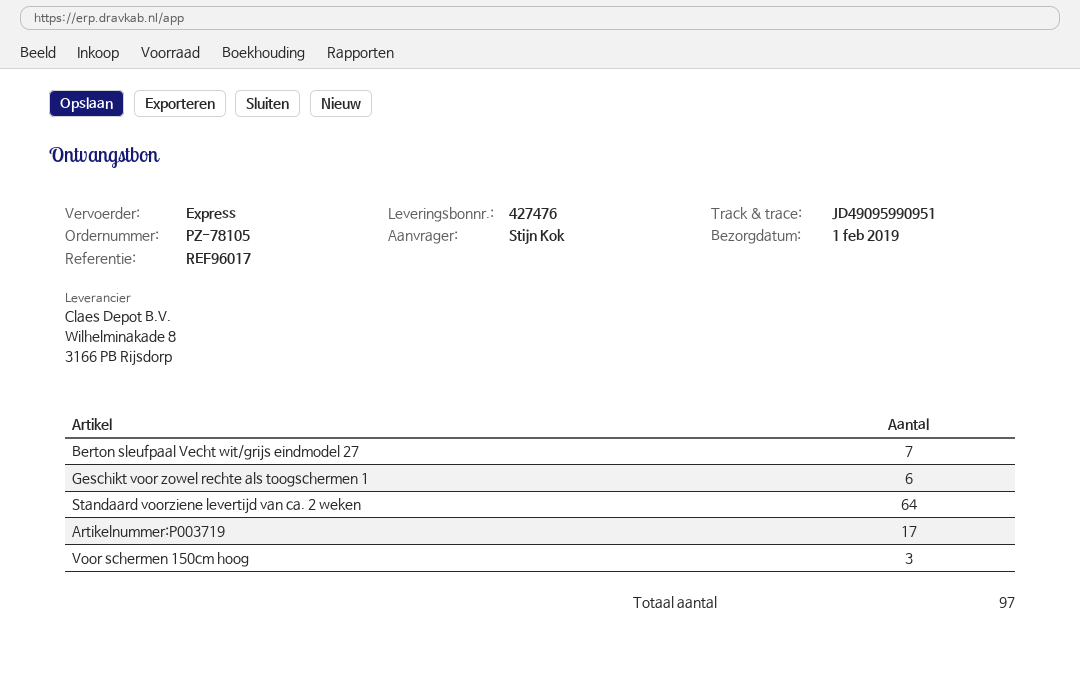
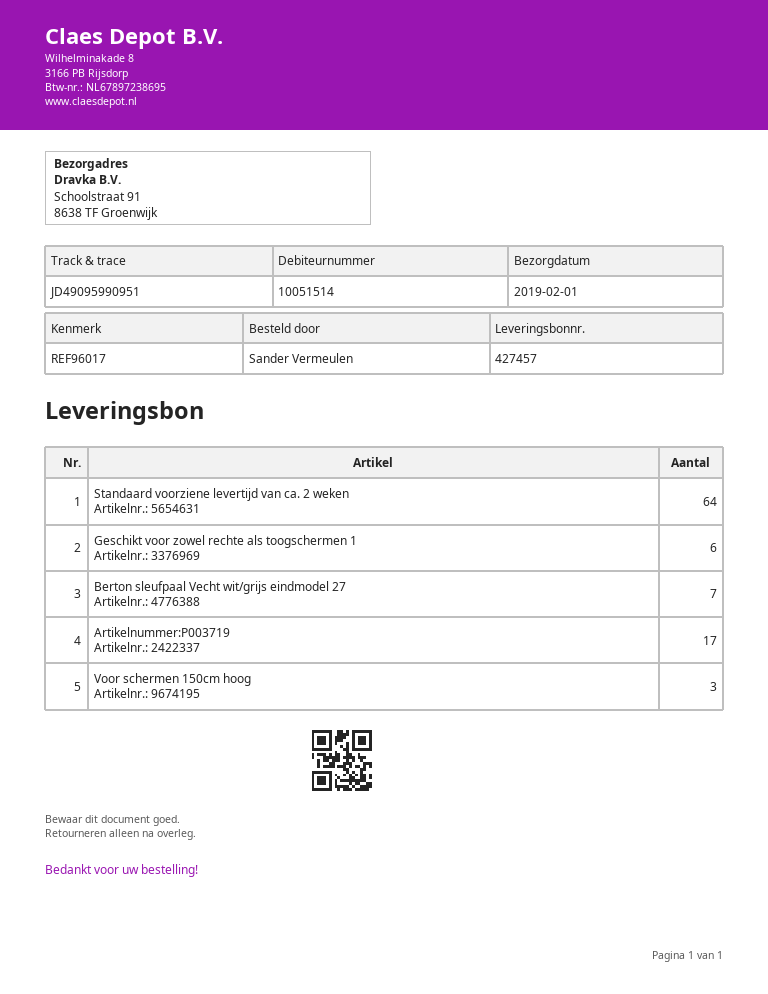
delivery note number: 427476 -> 427457
ordered by: Stijn Kok -> Sander Vermeulen

